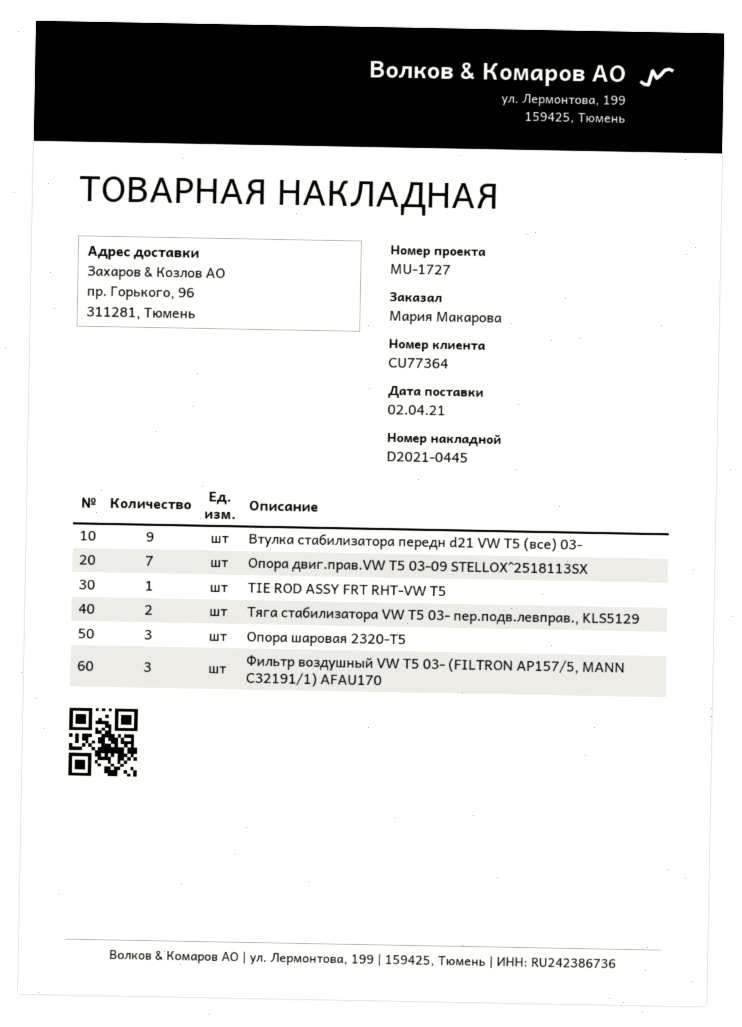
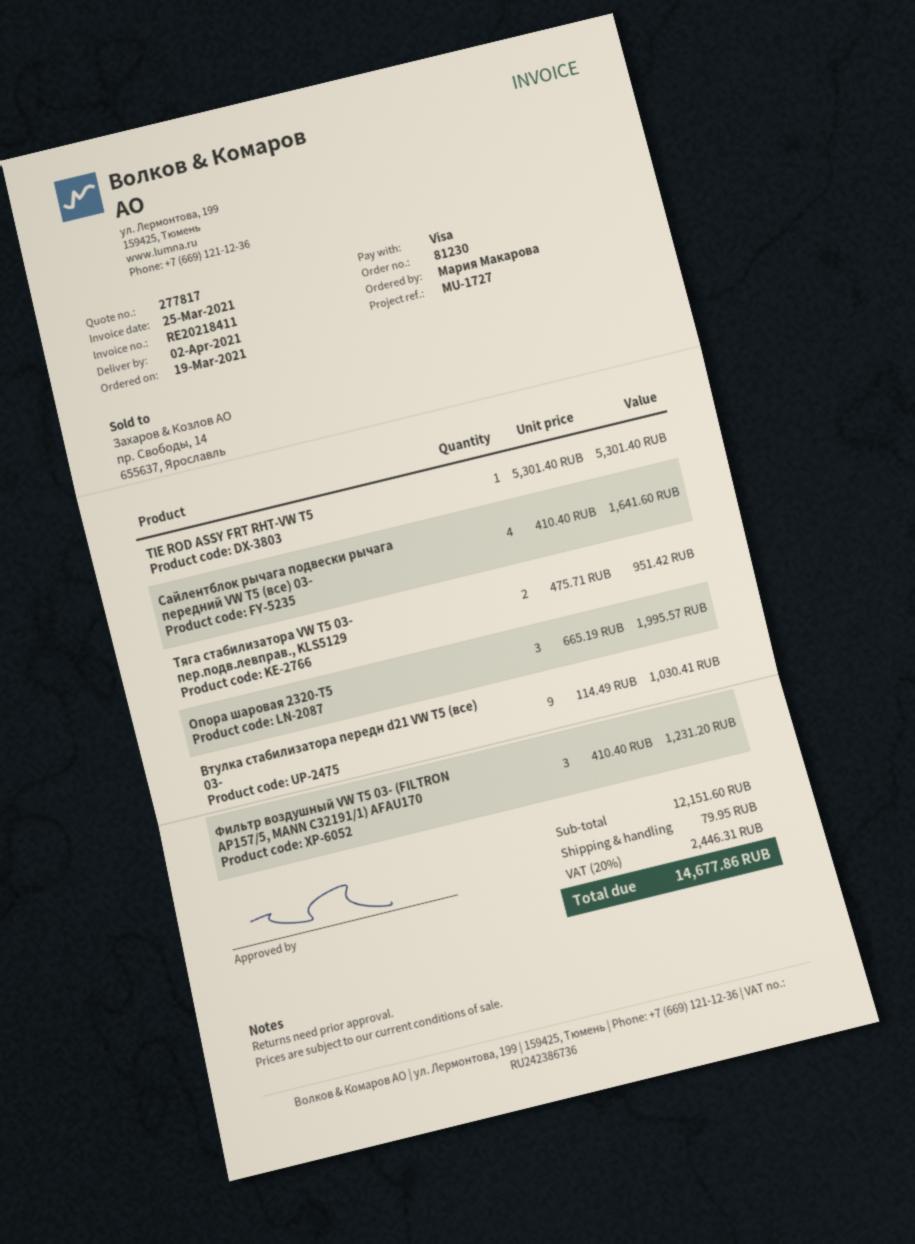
Опора двиг.прав.VW T5 03-09 STELLOX^2518113SX: 7 -> none
Сайлентблок рычага подвески рычага передний VW T5 (все) 03-: none -> 4

